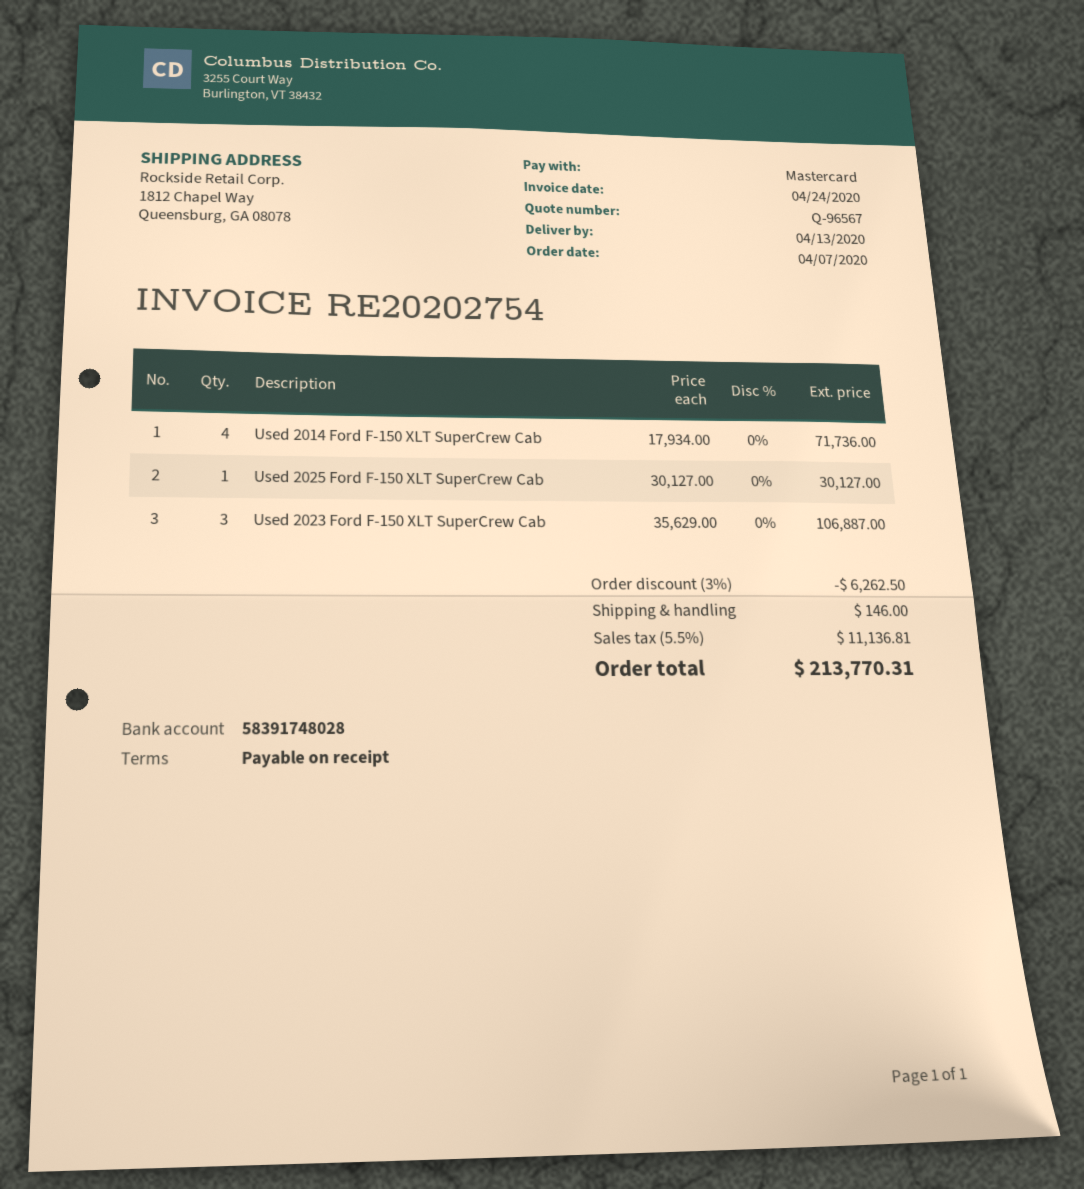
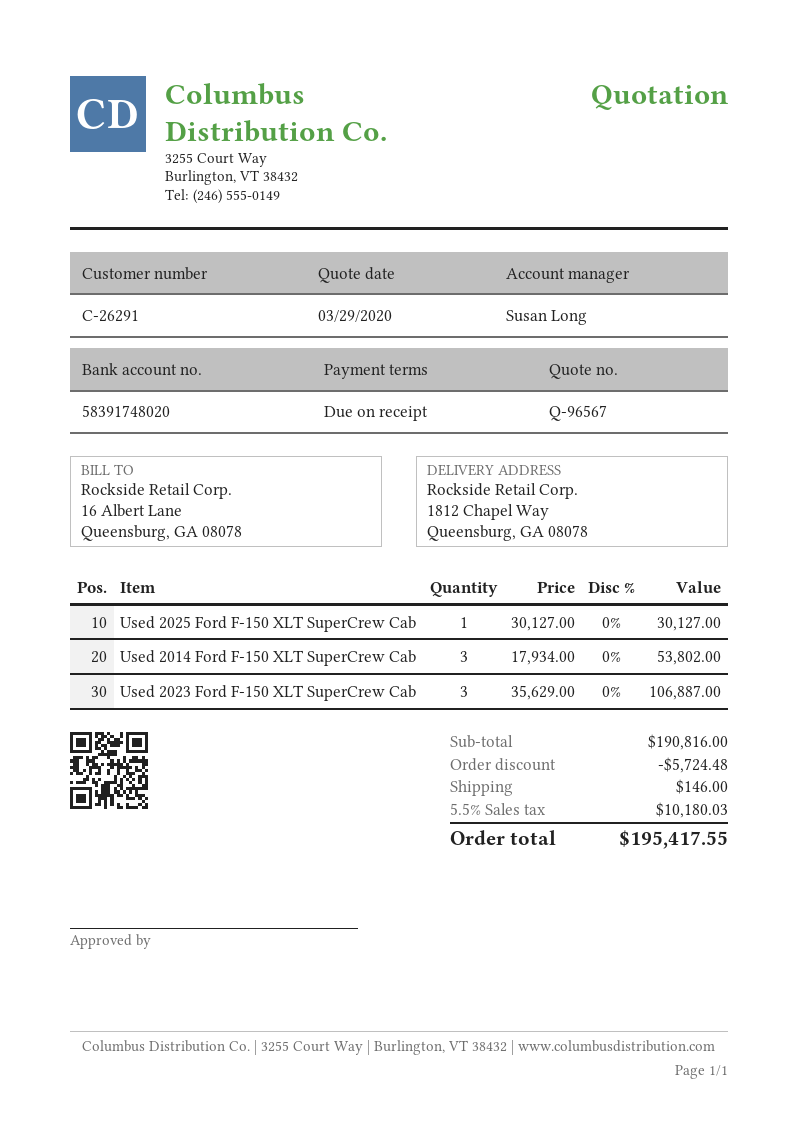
bank account: 58391748028 -> 58391748020
Used 2014 Ford F-150 XLT SuperCrew Cab: 4 x 17934.00 = 71736.00 -> 3 x 17934.00 = 53802.00
discount: 6262.50 -> 5724.48
tax: 5.5% = 11136.81 -> 5.5% = 10180.03
total: 213770.31 -> 195417.55

